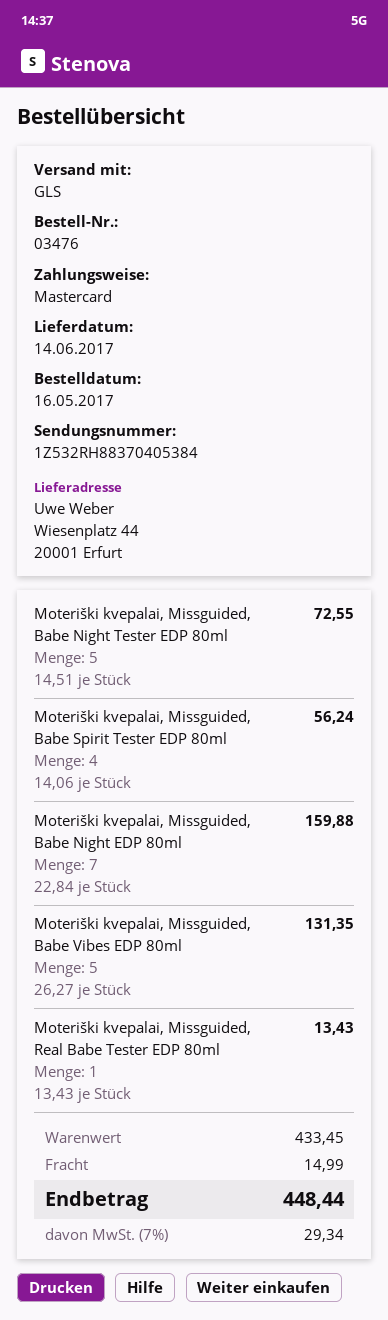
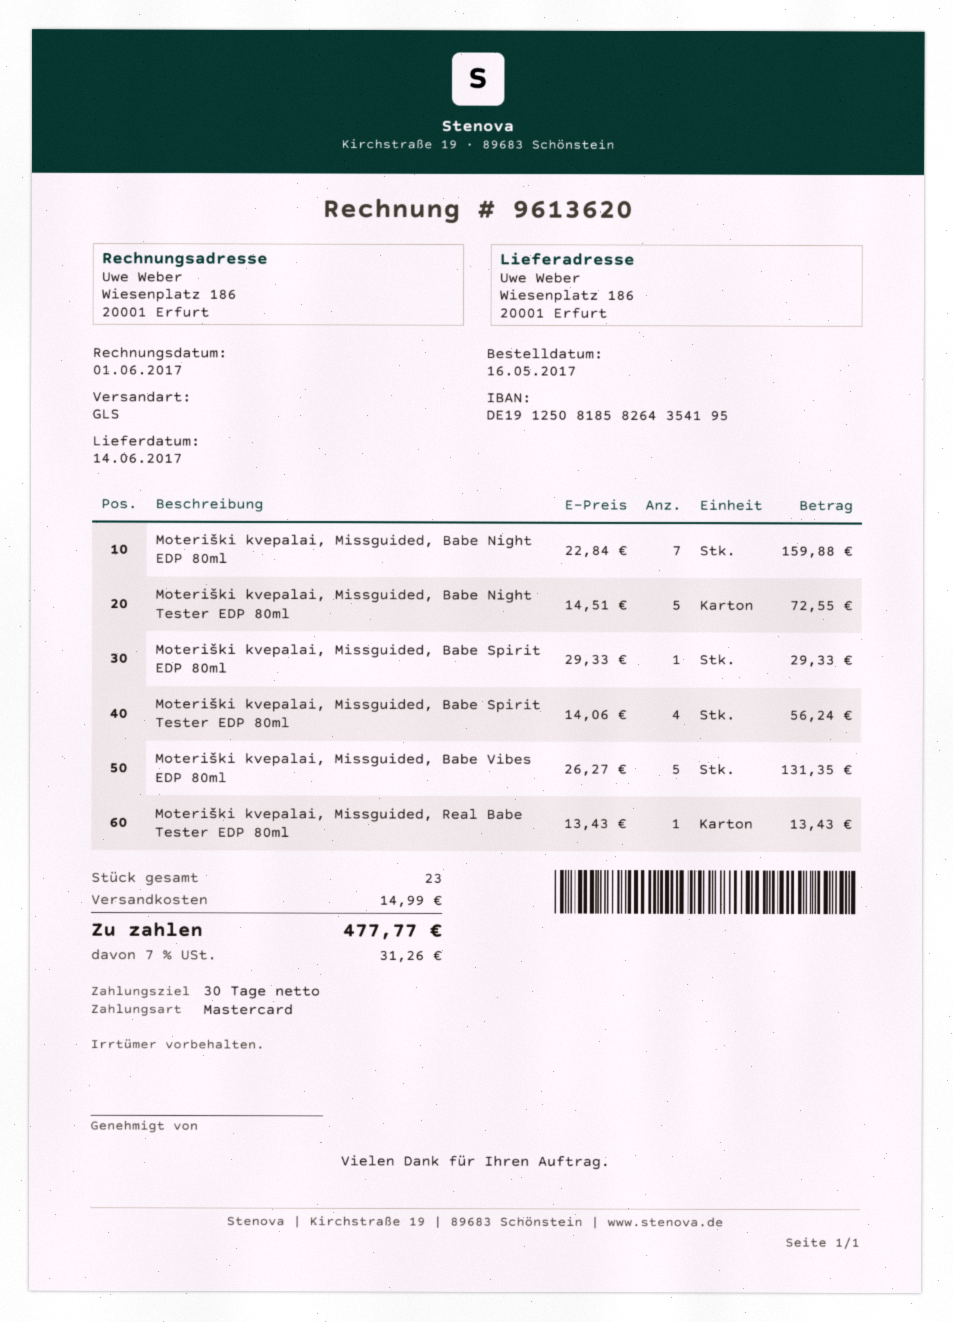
ship to: Wiesenplatz 44, 20001 Erfurt -> Wiesenplatz 186, 20001 Erfurt
Moteriški kvepalai, Missguided, Babe Spirit EDP 80ml: none -> 1 x 29.33 = 29.33
tax: 7% = 29.34 -> 7% = 31.26
total: 448.44 -> 477.77

